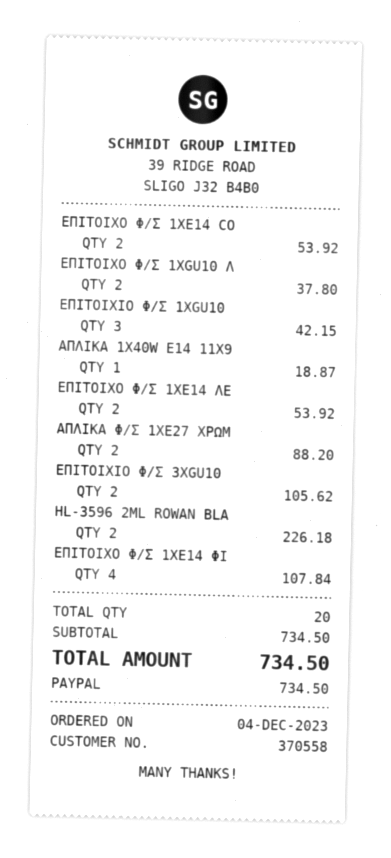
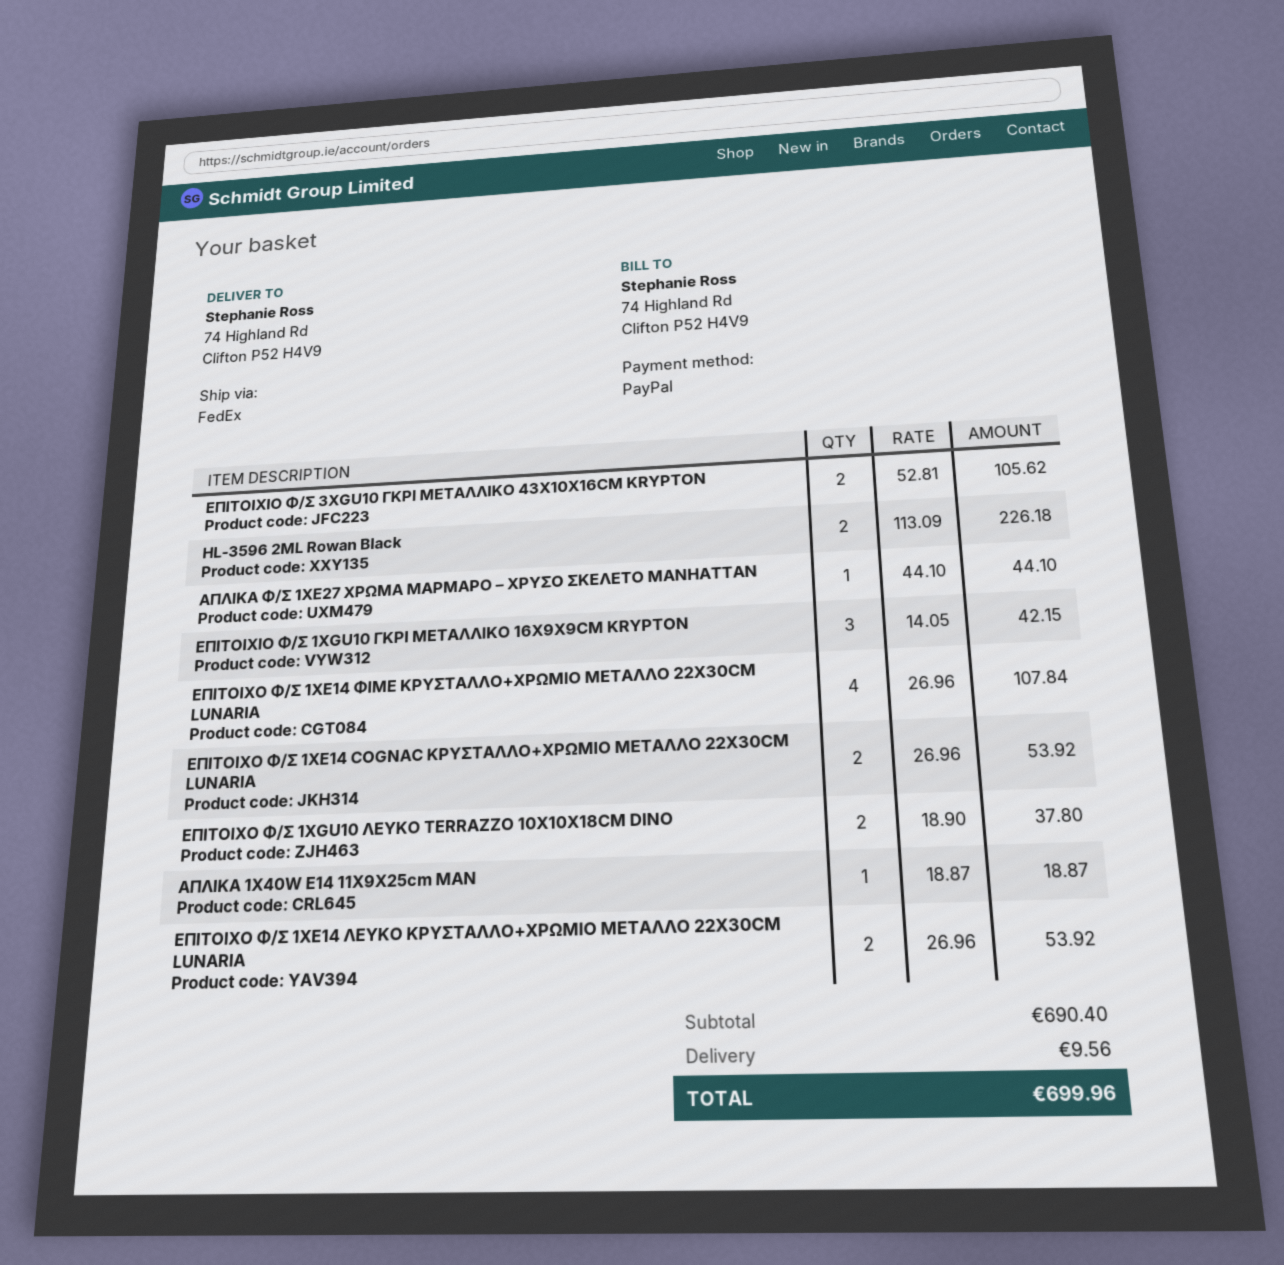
ΑΠΛΙΚΑ Φ/Σ 1ΧΕ27 ΧΡΩΜ: 2 for 88.20 -> 1 for 44.10
subtotal: 734.50 -> 690.40
shipping: none -> 9.56
total: 734.50 -> 699.96

